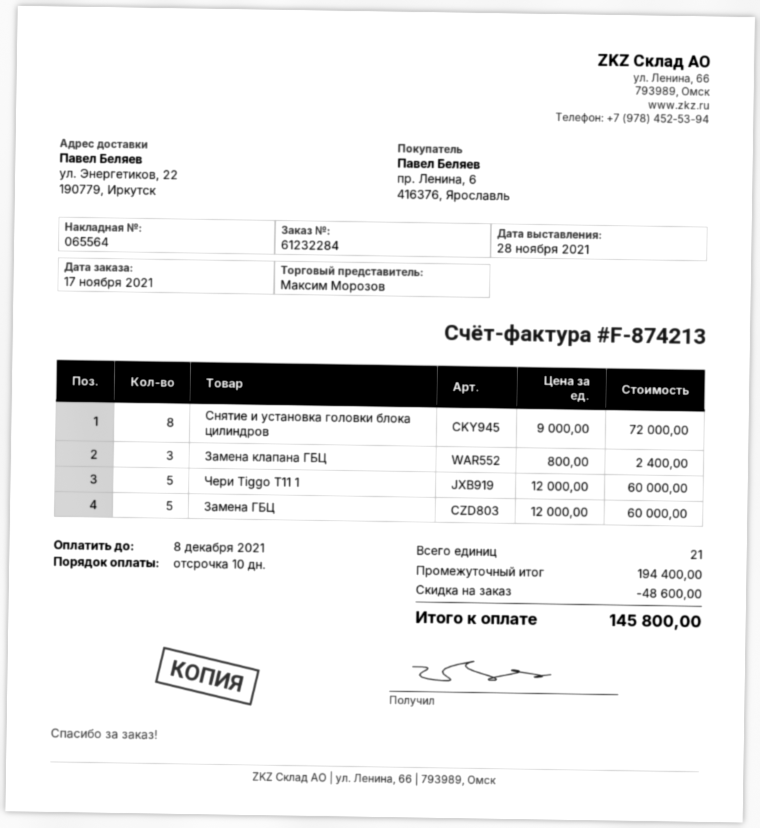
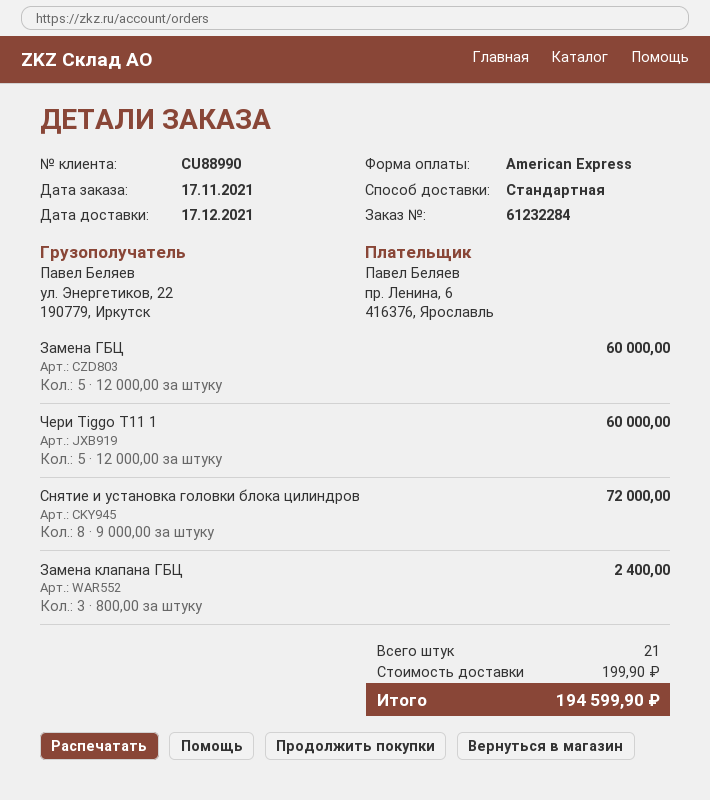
discount: 48600.00 -> none
shipping: none -> 199.90
total: 145800.00 -> 194599.90

